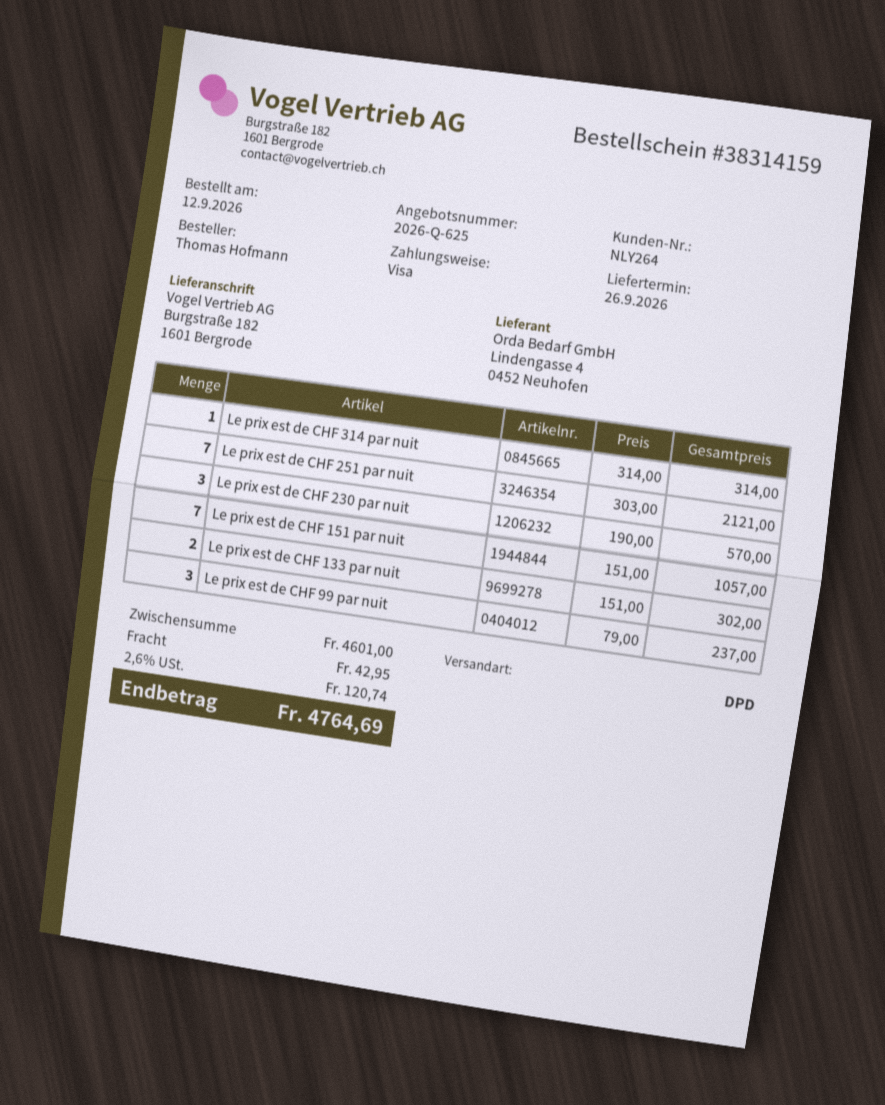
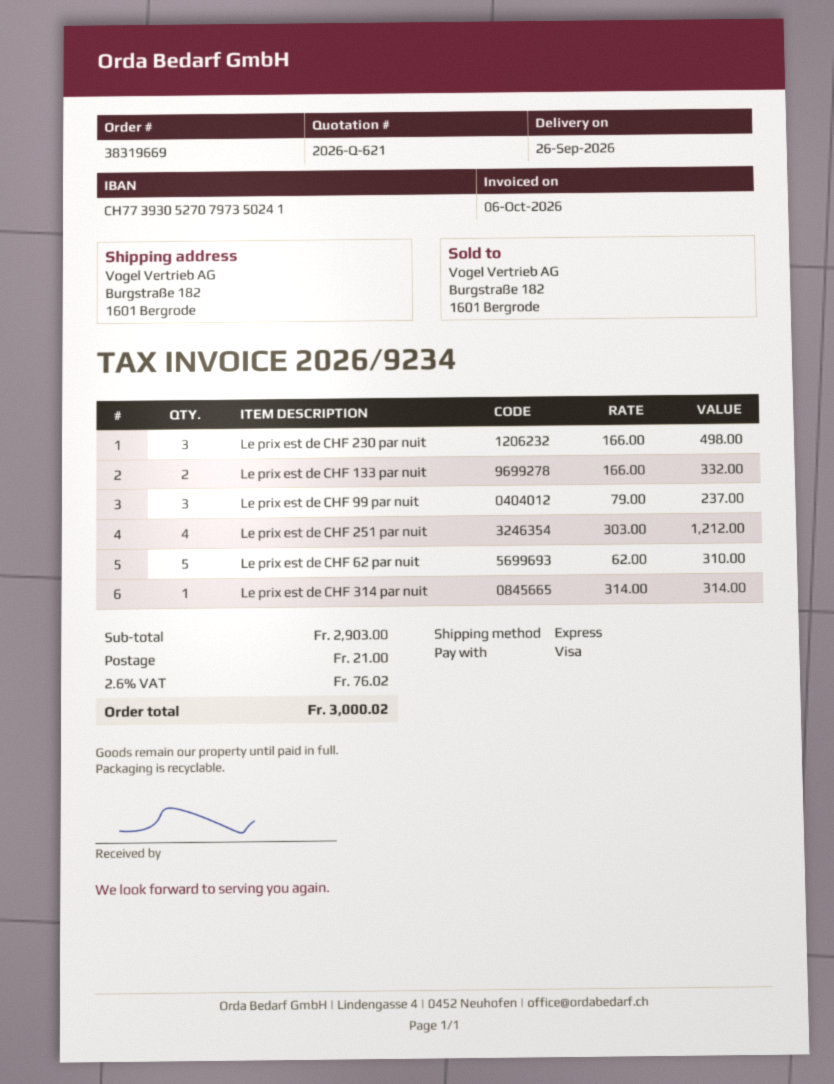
quote number: 2026-Q-625 -> 2026-Q-621
order number: 38314159 -> 38319669
shipping method: DPD -> express
Le prix est de CHF 251 par nuit: 7 x 303.00 = 2121.00 -> 4 x 303.00 = 1212.00
Le prix est de CHF 230 par nuit: 3 x 190.00 = 570.00 -> 3 x 166.00 = 498.00
Le prix est de CHF 151 par nuit: 7 x 151.00 = 1057.00 -> none
Le prix est de CHF 133 par nuit: 2 x 151.00 = 302.00 -> 2 x 166.00 = 332.00
Le prix est de CHF 62 par nuit: none -> 5 x 62.00 = 310.00
subtotal: 4601.00 -> 2903.00
shipping: 42.95 -> 21.00
tax: 2.6% = 120.74 -> 2.6% = 76.02
total: 4764.69 -> 3000.02

